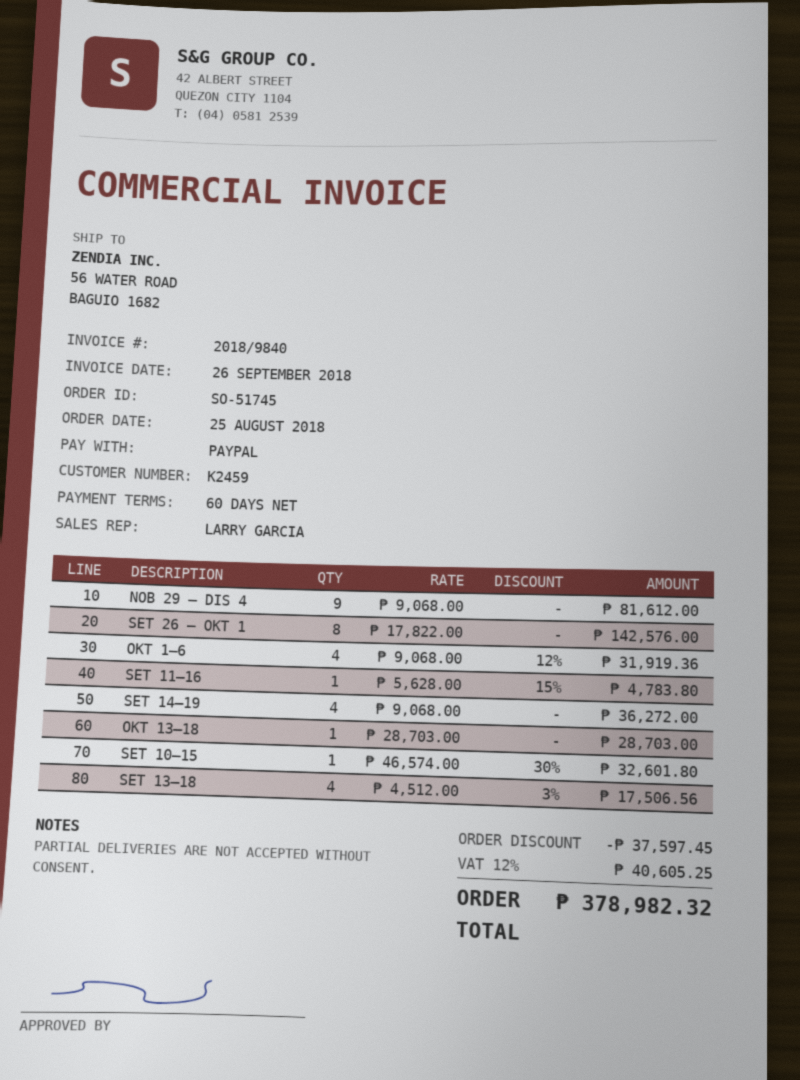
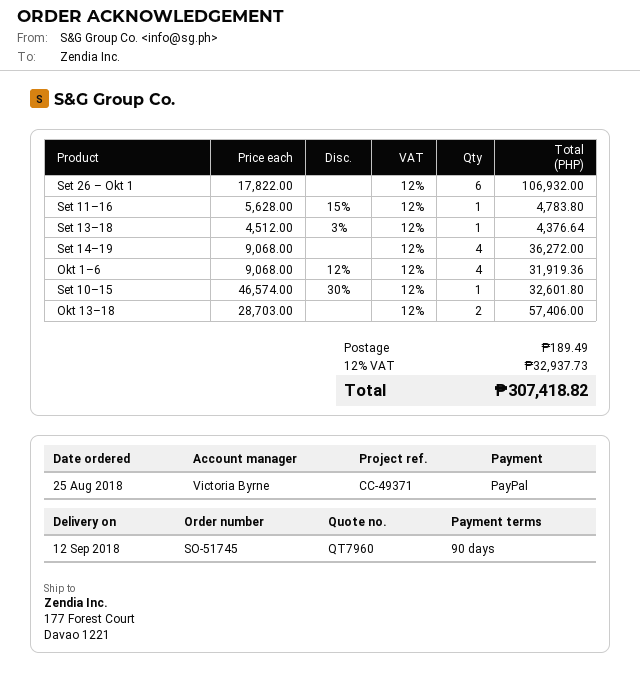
payment terms: 60 days -> 90 days
sales rep: LARRY GARCIA -> Victoria Byrne
ship to: 56 WATER ROAD, BAGUIO 1682 -> 177 Forest Court, Davao 1221
NOB 29 – DIS 4: 9 x 9068.00 = 81612.00 -> none
SET 26 – OKT 1: 8 x 17822.00 = 142576.00 -> 6 x 17822.00 = 106932.00
OKT 13–18: 1 x 28703.00 = 28703.00 -> 2 x 28703.00 = 57406.00
SET 13–18: 4 x 4512.00 - 3% = 17506.56 -> 1 x 4512.00 - 3% = 4376.64
discount: 37597.45 -> none
shipping: none -> 189.49
tax: 12% = 40605.25 -> 12% = 32937.73
total: 378982.32 -> 307418.82

